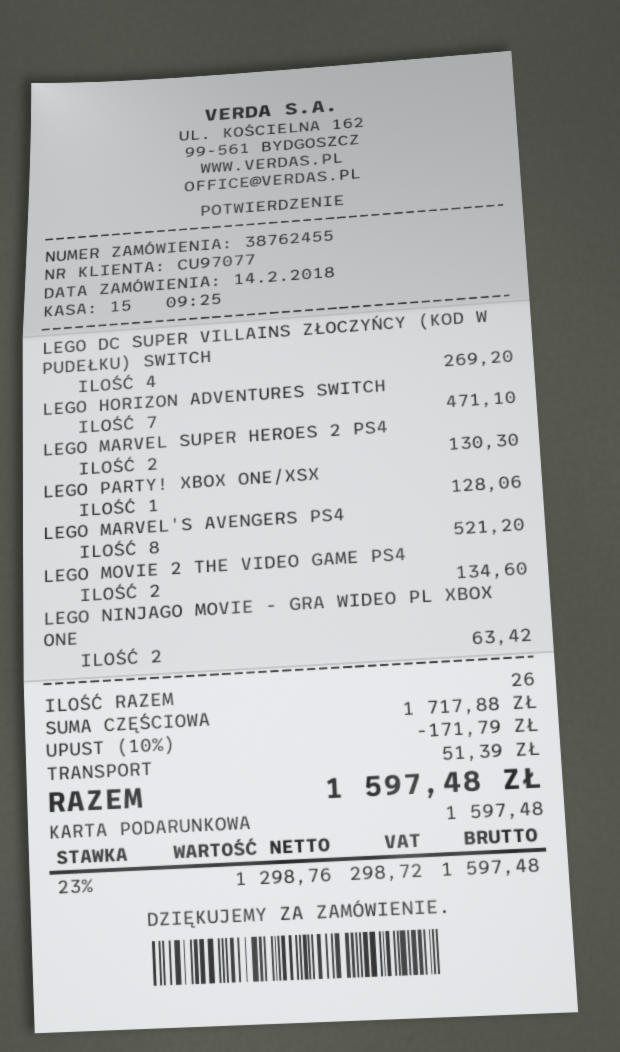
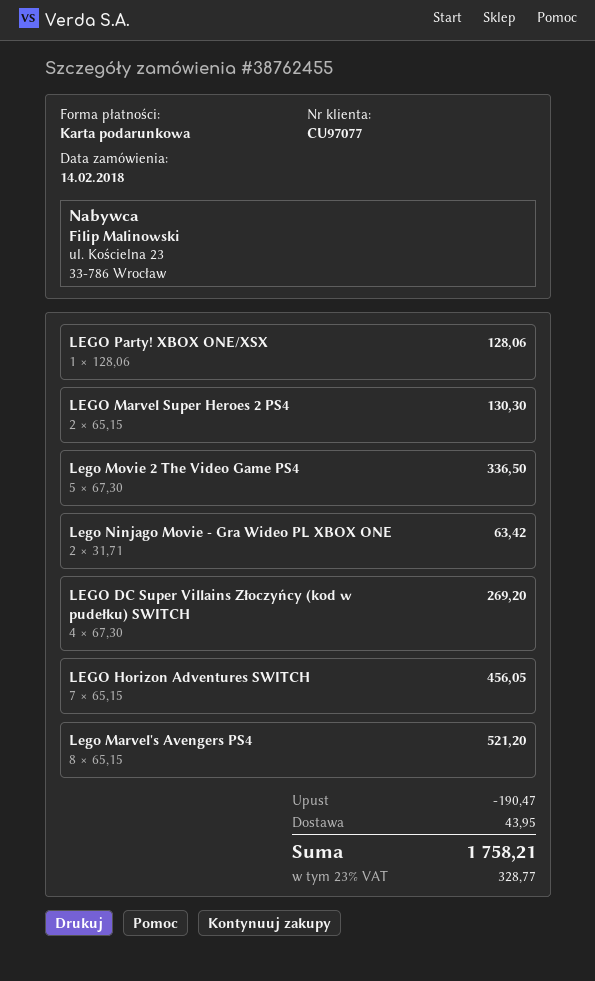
LEGO HORIZON ADVENTURES SWITCH: 7 for 471.10 -> 7 for 456.05
LEGO MOVIE 2 THE VIDEO GAME PS4: 2 for 134.60 -> 5 for 336.50
discount: 171.79 -> 190.47
shipping: 51.39 -> 43.95
tax: 23% = 298.72 -> 23% = 328.77
total: 1597.48 -> 1758.21

